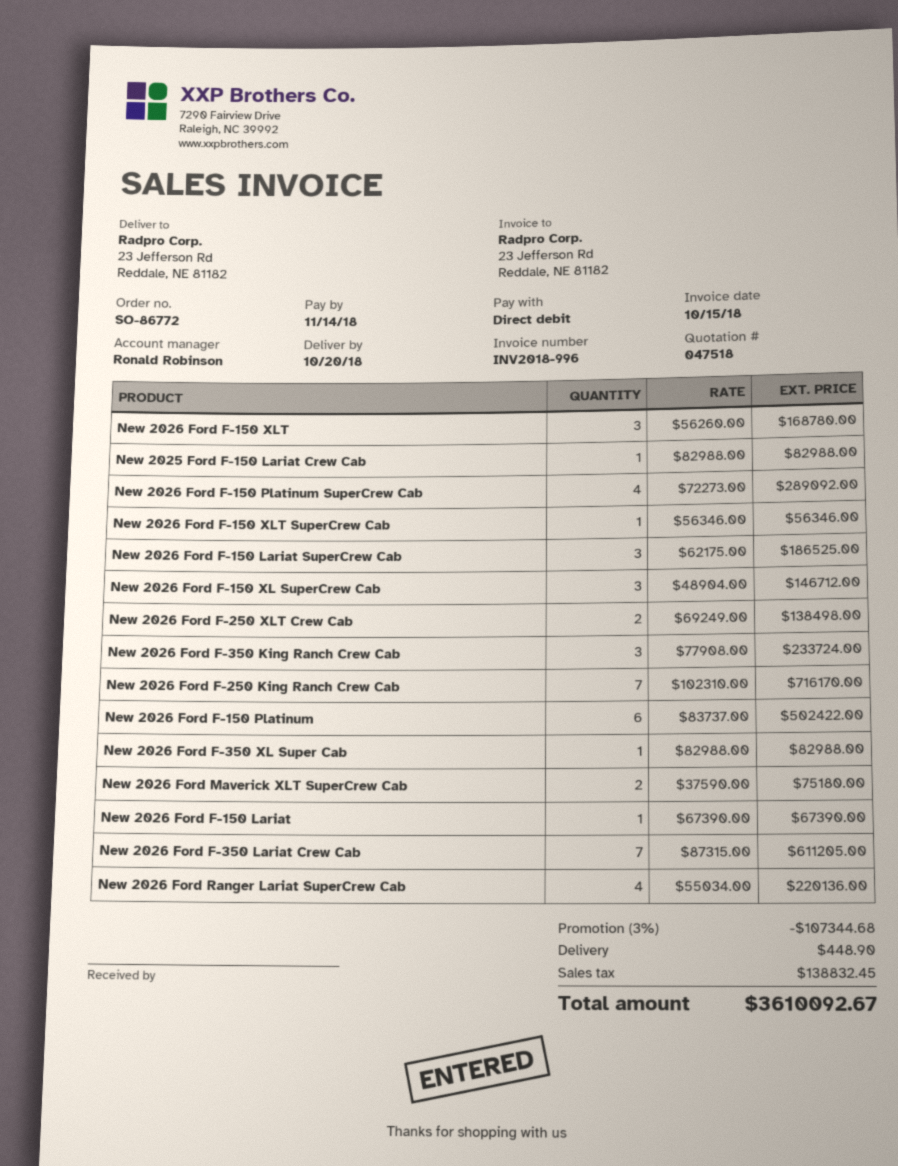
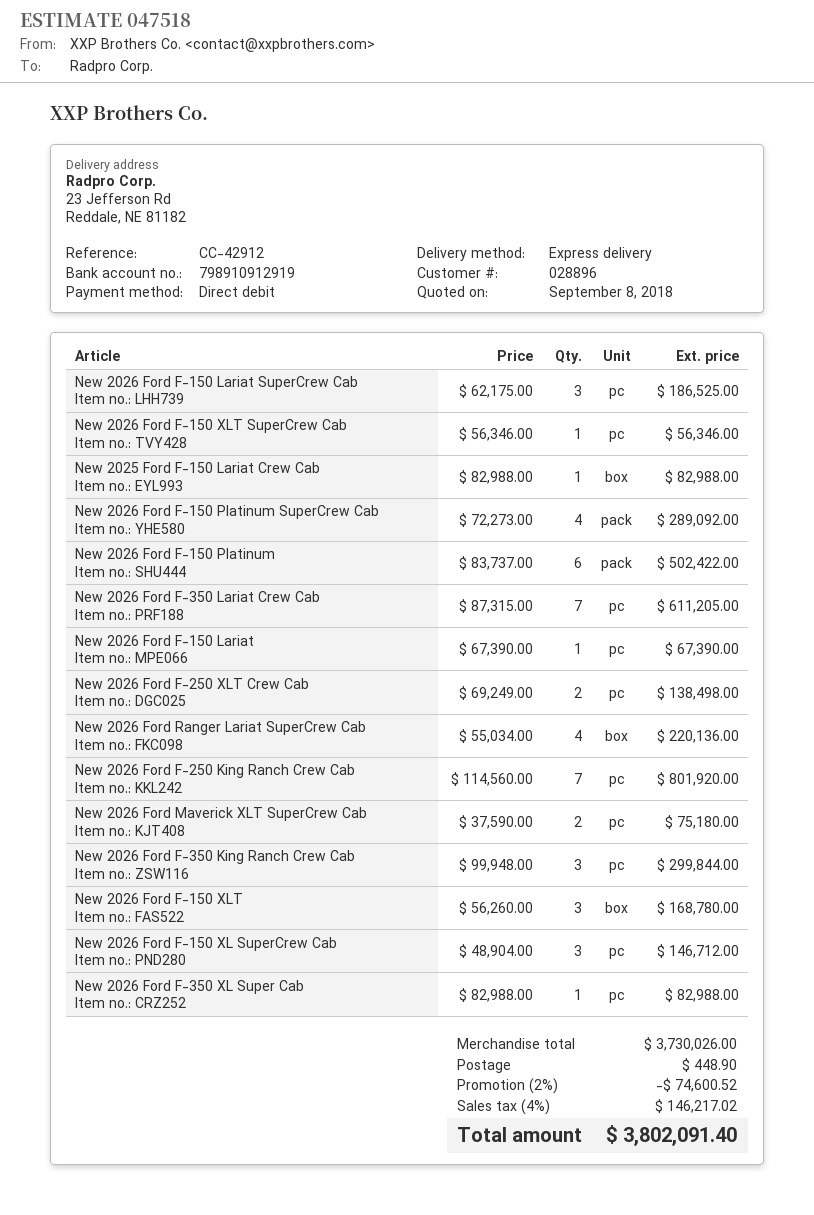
New 2026 Ford F-350 King Ranch Crew Cab: 3 x 77908.00 = 233724.00 -> 3 x 99948.00 = 299844.00
New 2026 Ford F-250 King Ranch Crew Cab: 7 x 102310.00 = 716170.00 -> 7 x 114560.00 = 801920.00
discount: 3% = 107344.68 -> 2% = 74600.52
tax: 138832.45 -> 146217.02
total: 3610092.67 -> 3802091.40

